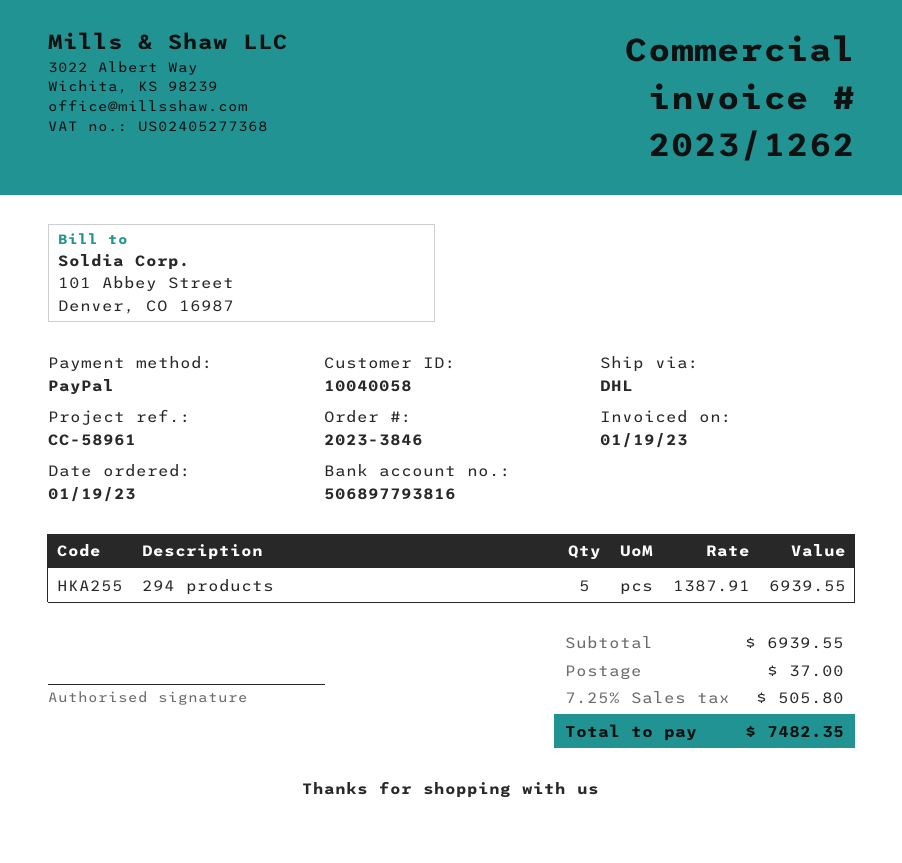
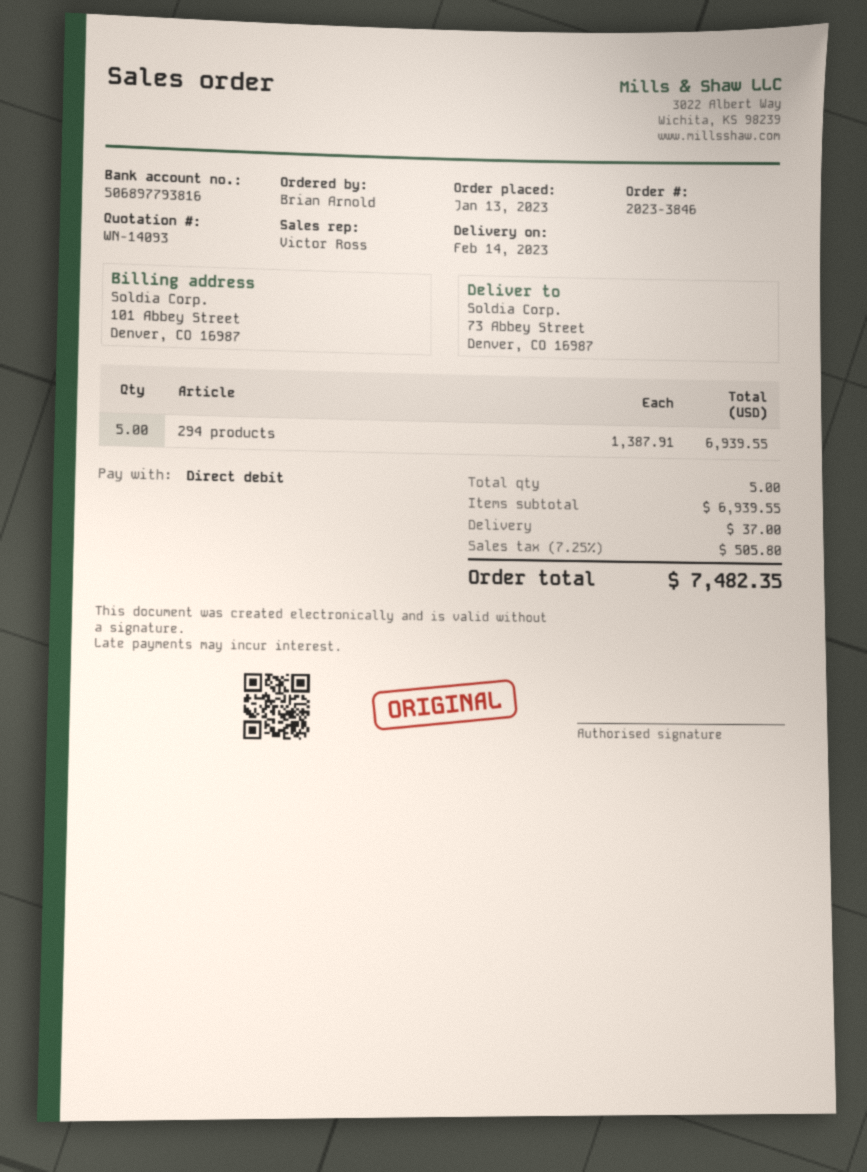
order date: 2023-01-19 -> 2023-01-13
payment method: PayPal -> direct debit

